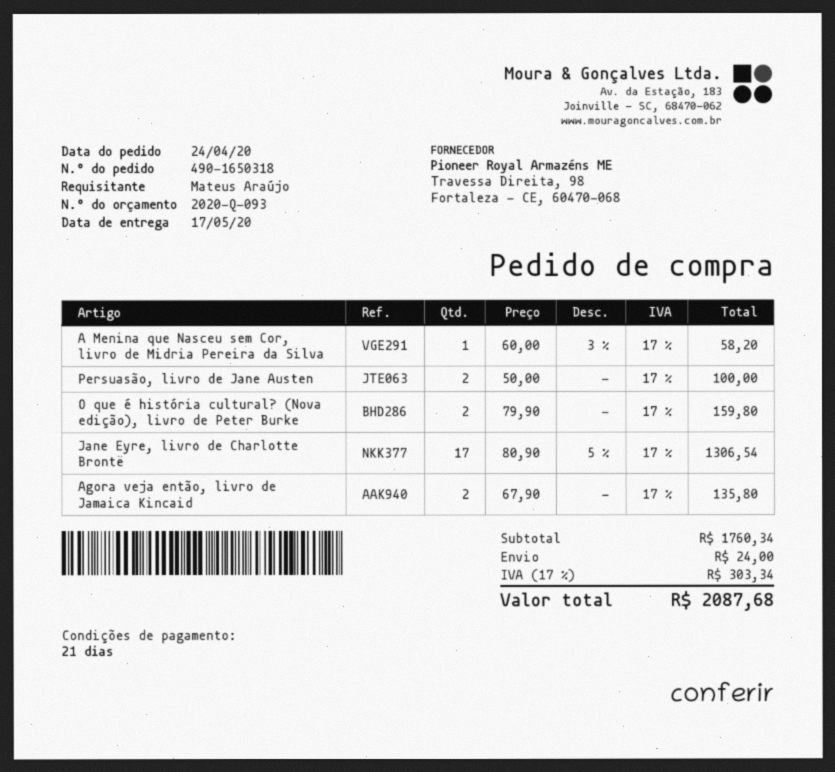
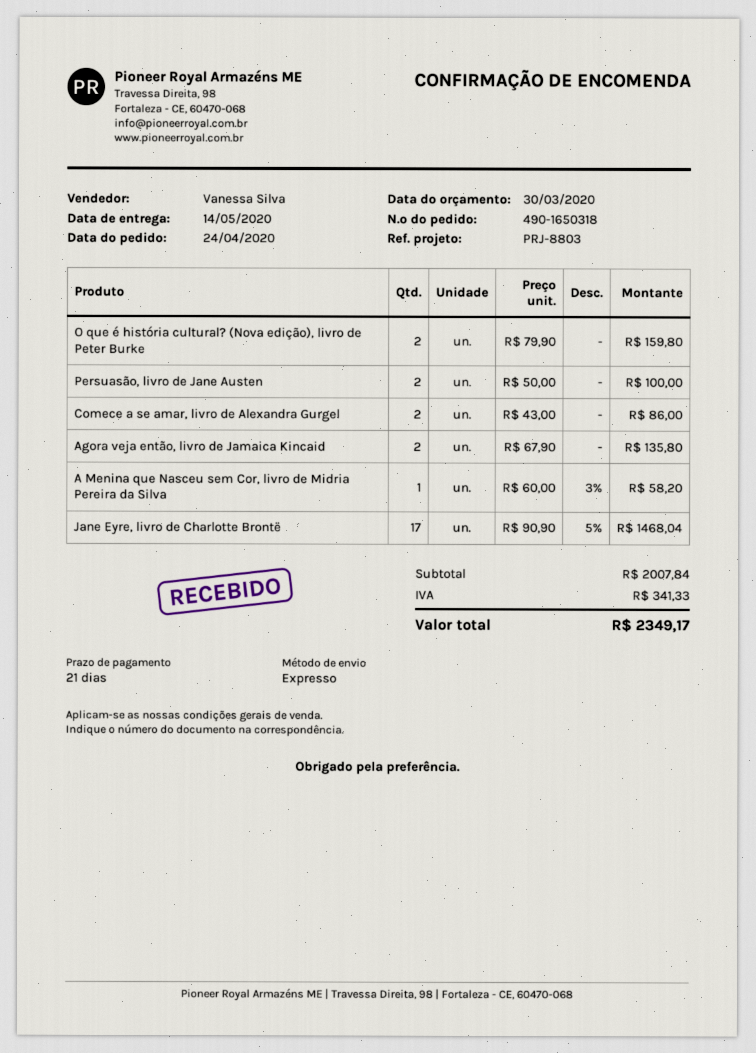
delivery date: 2020-05-17 -> 2020-05-14
Jane Eyre, livro de Charlotte Brontë: 17 x 80.90 - 5% = 1306.54 -> 17 x 90.90 - 5% = 1468.04
Comece a se amar, livro de Alexandra Gurgel: none -> 2 x 43.00 = 86.00
subtotal: 1760.34 -> 2007.84
shipping: 24.00 -> none
tax: 303.34 -> 341.33
total: 2087.68 -> 2349.17

